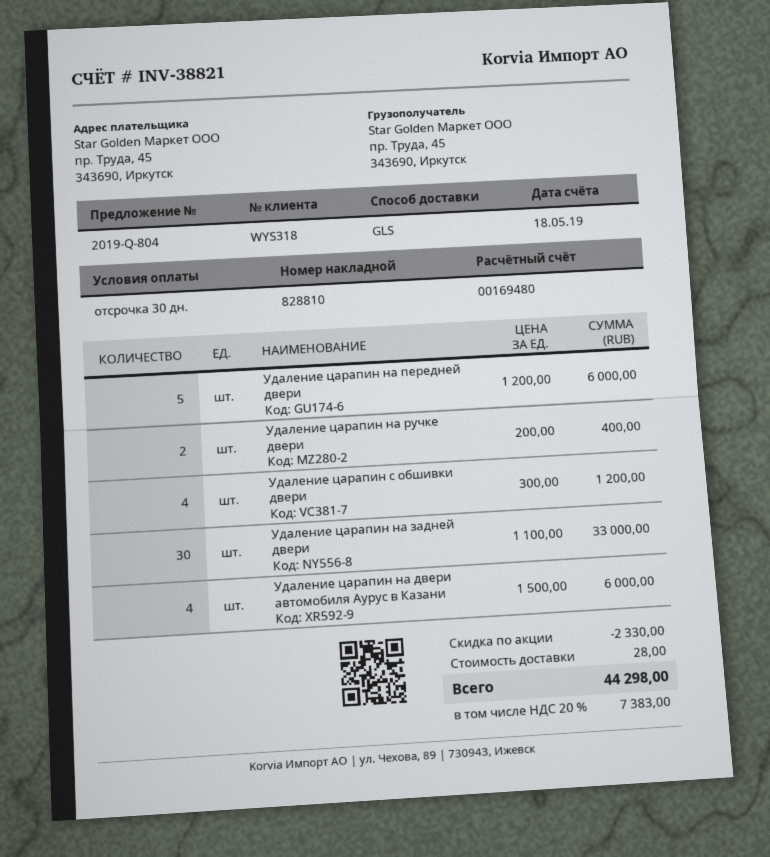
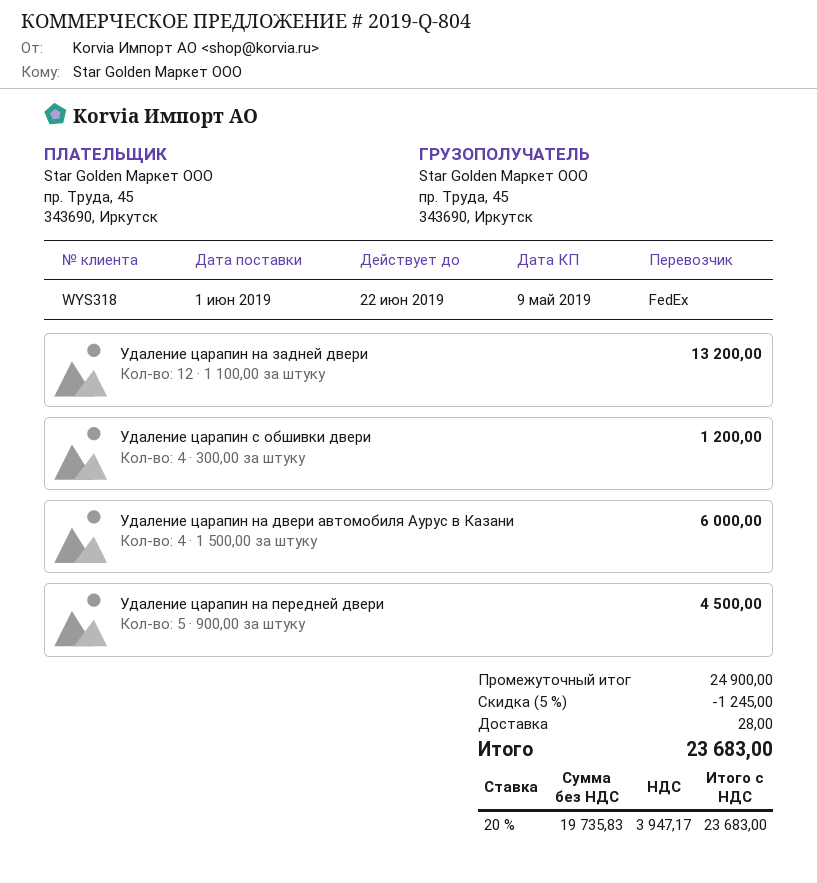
shipping method: GLS -> FedEx
Удаление царапин на передней двери: 5 x 1200.00 = 6000.00 -> 5 x 900.00 = 4500.00
Удаление царапин на ручке двери: 2 x 200.00 = 400.00 -> none
Удаление царапин на задней двери: 30 x 1100.00 = 33000.00 -> 12 x 1100.00 = 13200.00
discount: 2330.00 -> 1245.00
tax: 20% = 7383.00 -> 20% = 3947.17
total: 44298.00 -> 23683.00

